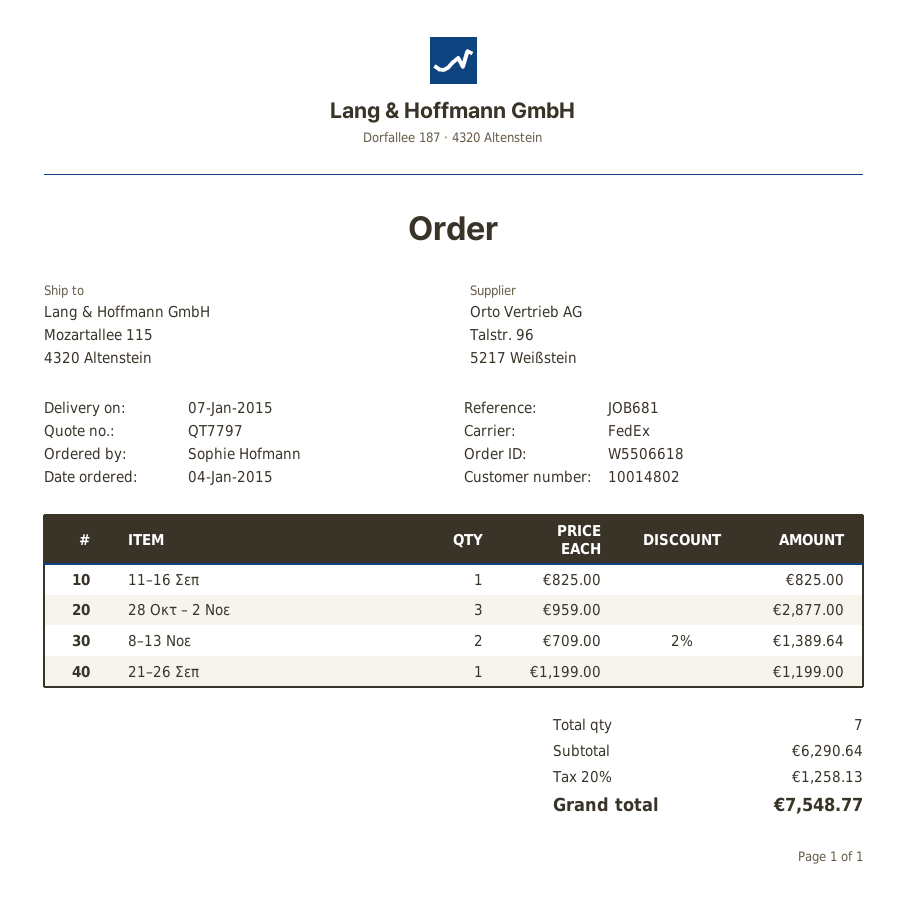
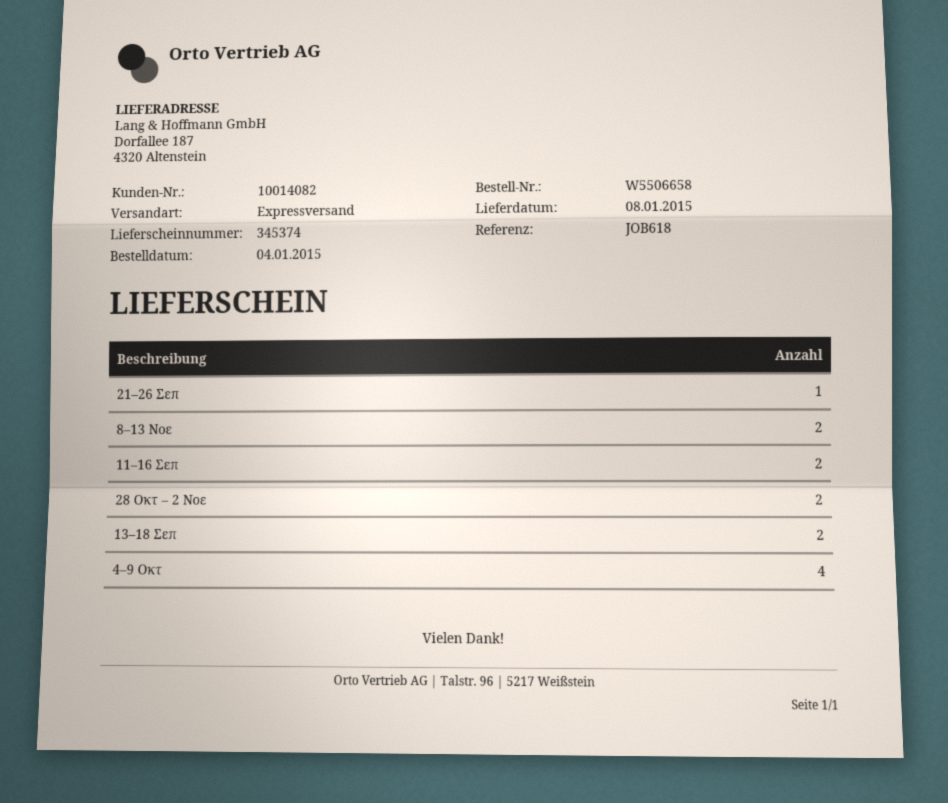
order number: W5506618 -> W5506658
delivery date: 2015-01-07 -> 2015-01-08
customer number: 10014802 -> 10014082
reference: JOB681 -> JOB618
shipping method: FedEx -> express
ship to: Mozartallee 115, 4320 Altenstein -> Dorfallee 187, 4320 Altenstein
11–16 Σεπ: 1 -> 2
28 Οκτ – 2 Νοε: 3 -> 2
13–18 Σεπ: none -> 2
4–9 Οκτ: none -> 4

